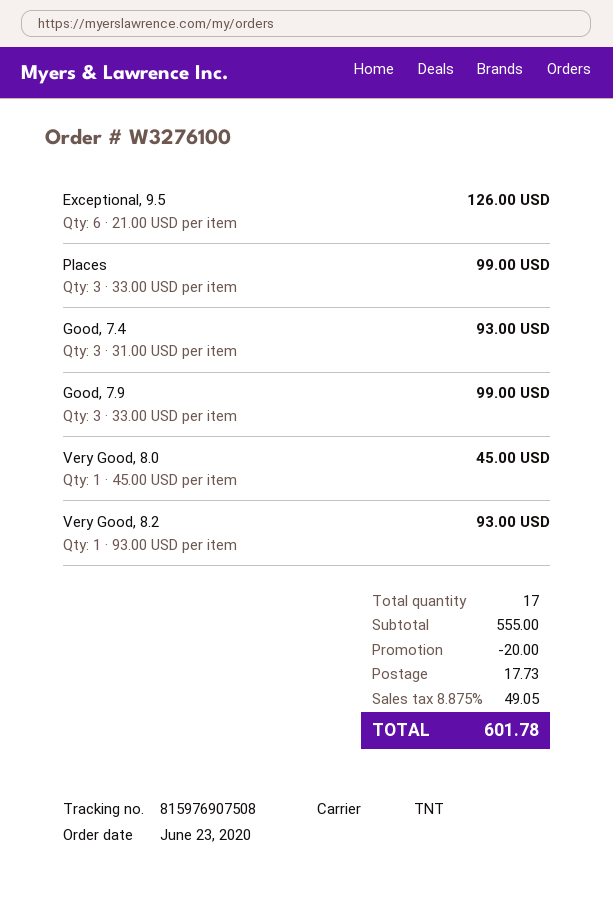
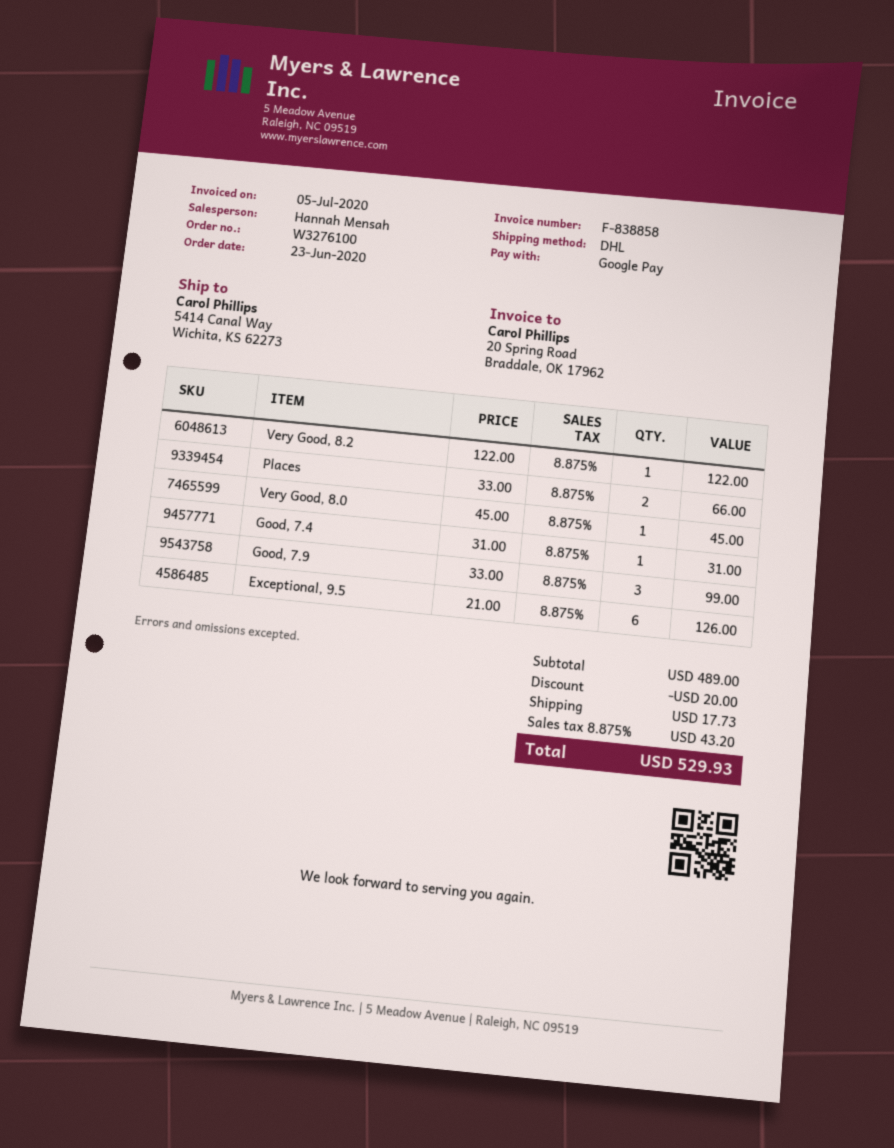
shipping method: TNT -> DHL
Places: 3 x 33.00 = 99.00 -> 2 x 33.00 = 66.00
Good, 7.4: 3 x 31.00 = 93.00 -> 1 x 31.00 = 31.00
Very Good, 8.2: 1 x 93.00 = 93.00 -> 1 x 122.00 = 122.00
subtotal: 555.00 -> 489.00
tax: 8.875% = 49.05 -> 8.875% = 43.20
total: 601.78 -> 529.93

